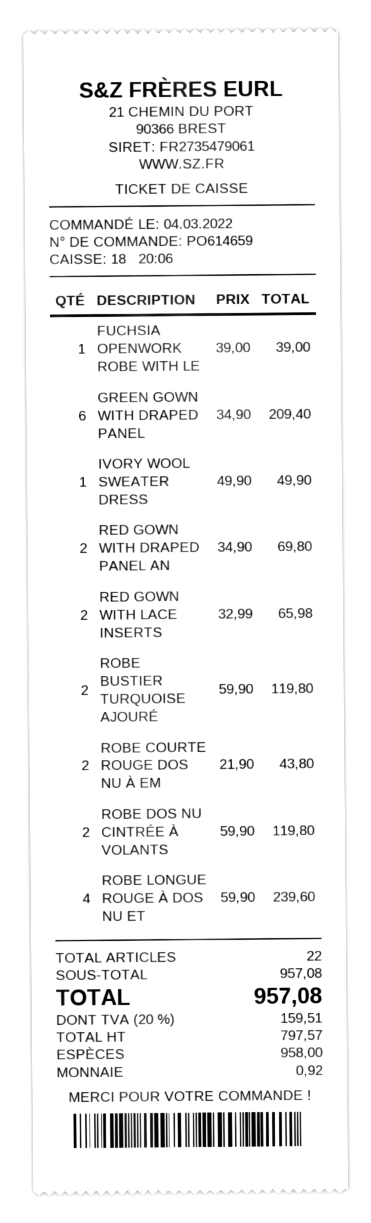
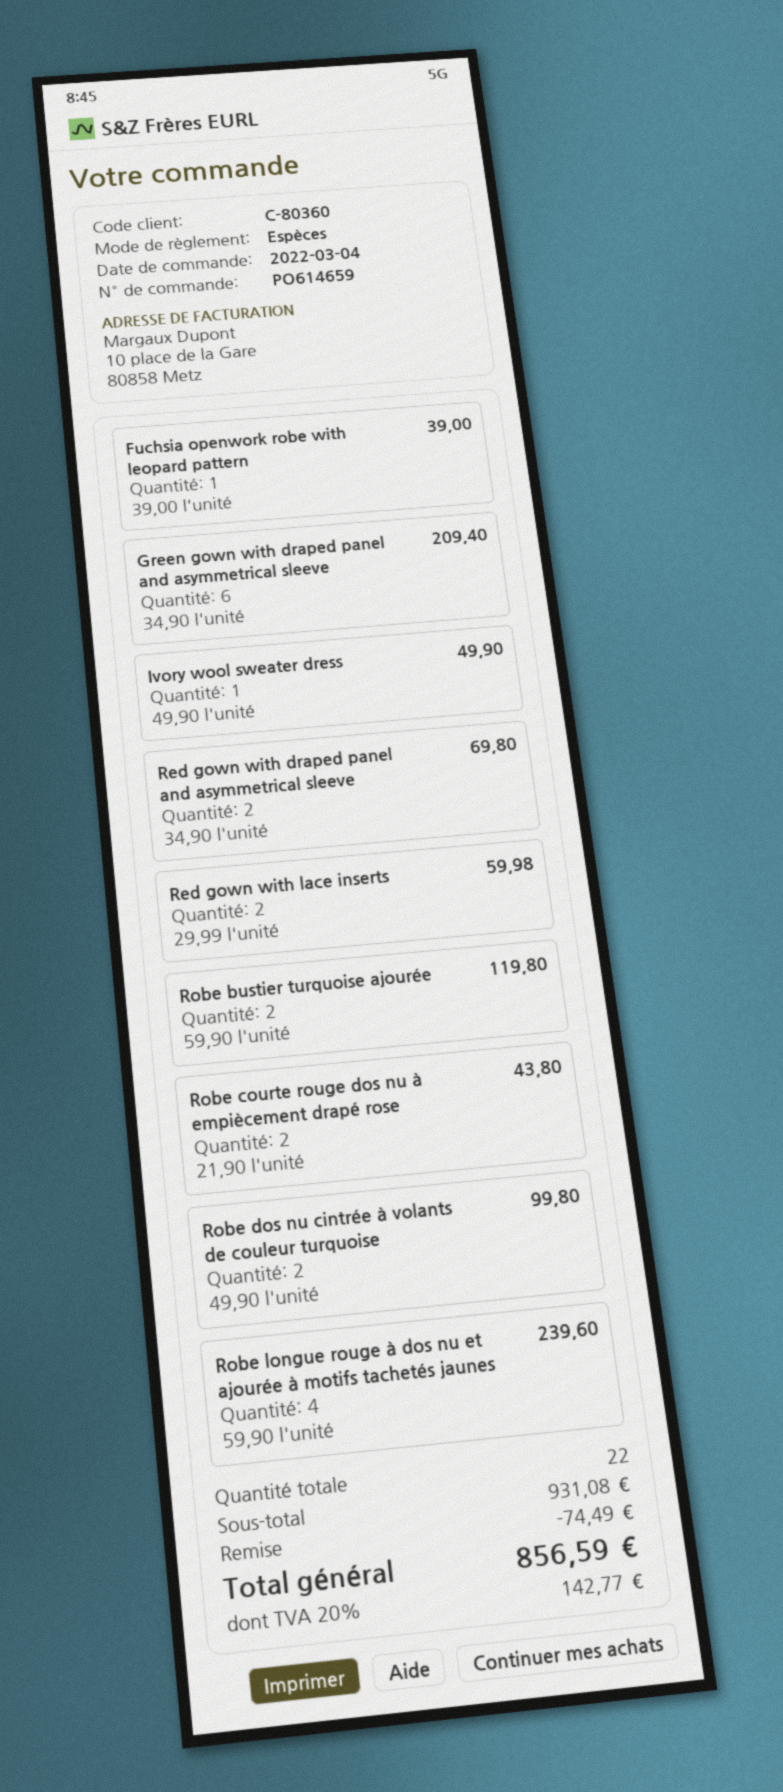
RED GOWN WITH LACE INSERTS: 2 x 32.99 = 65.98 -> 2 x 29.99 = 59.98
ROBE DOS NU CINTRÉE À VOLANTS: 2 x 59.90 = 119.80 -> 2 x 49.90 = 99.80
subtotal: 957.08 -> 931.08
discount: none -> 74.49
tax: 20% = 159.51 -> 20% = 142.77
total: 957.08 -> 856.59

